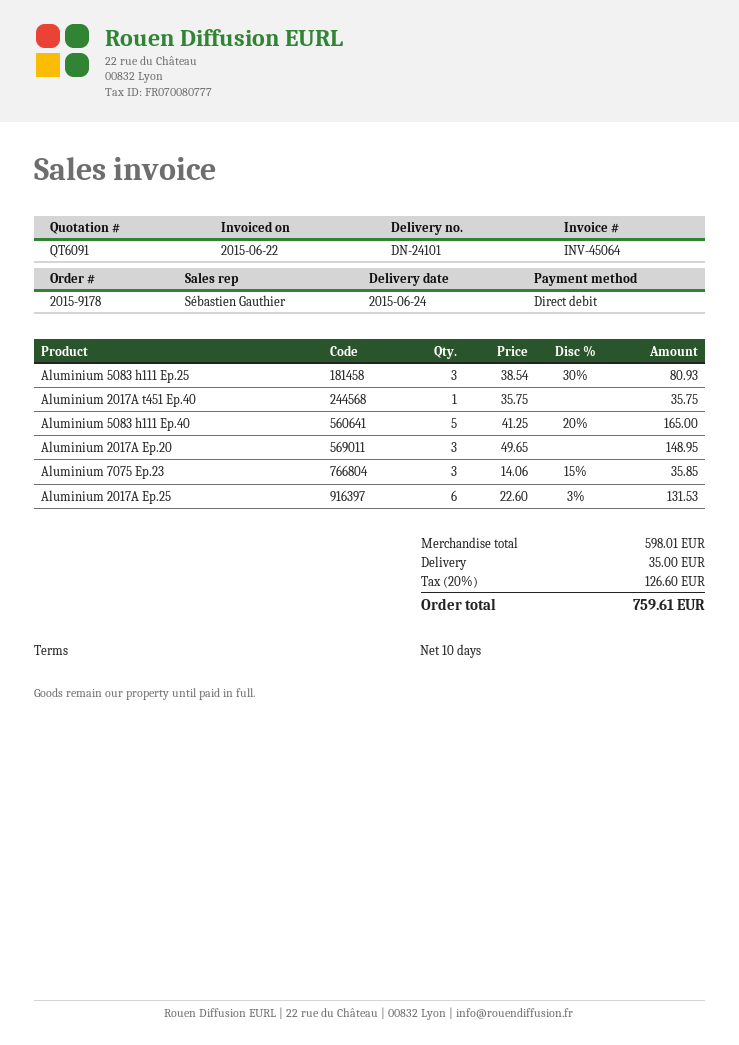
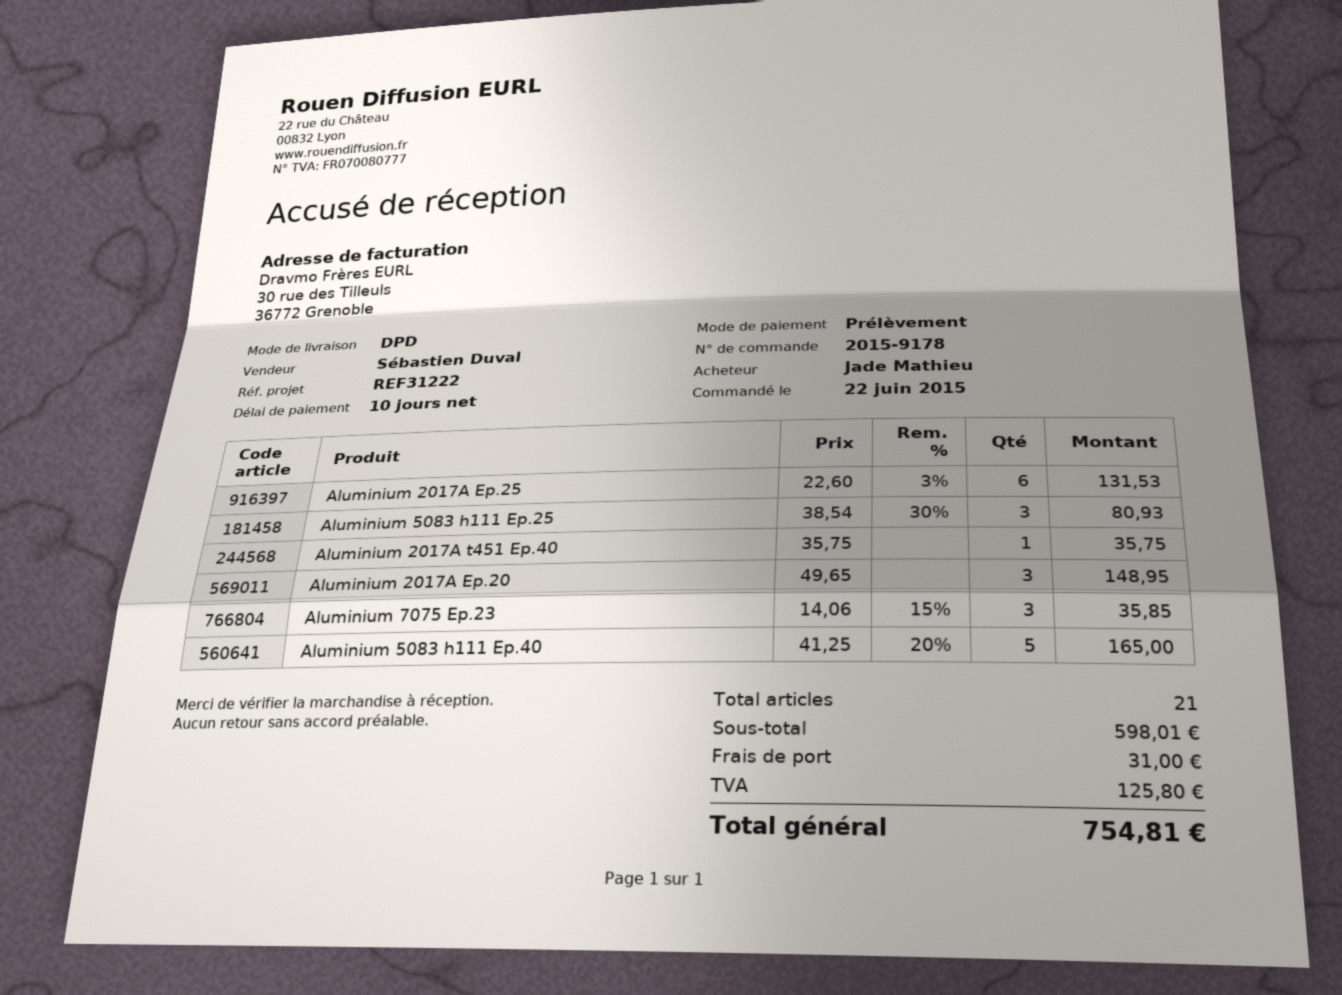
sales rep: Sébastien Gauthier -> Sébastien Duval
shipping: 35.00 -> 31.00
tax: 126.60 -> 125.80
total: 759.61 -> 754.81

